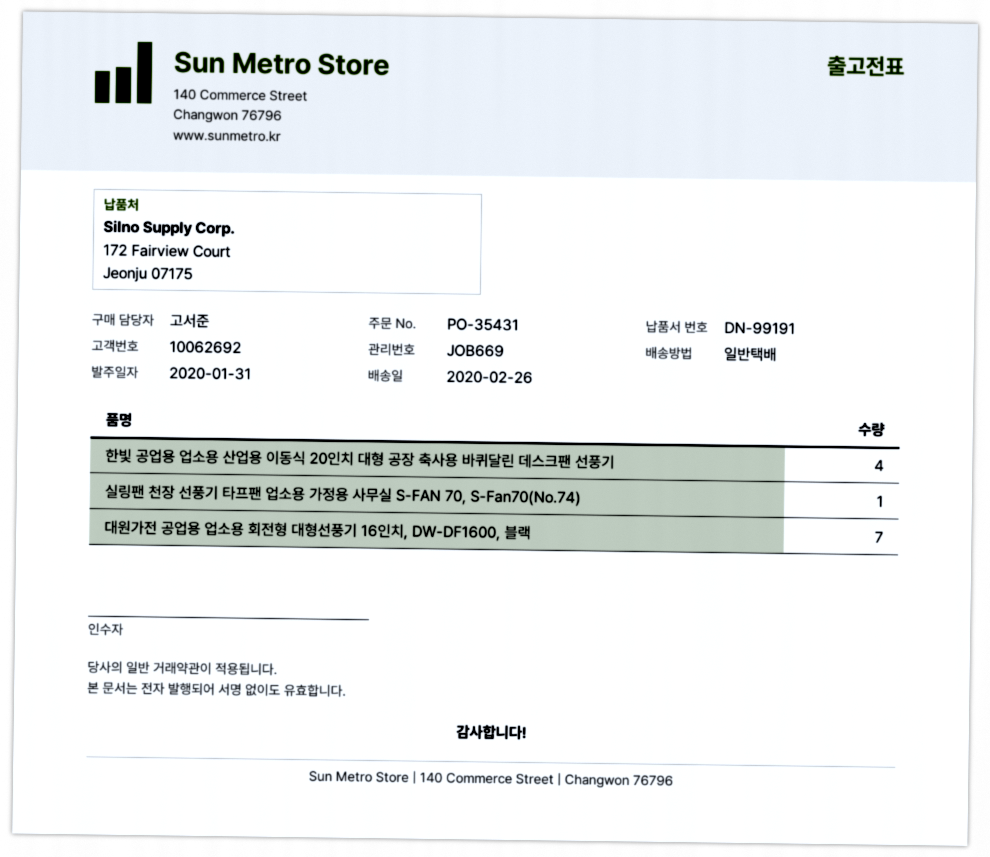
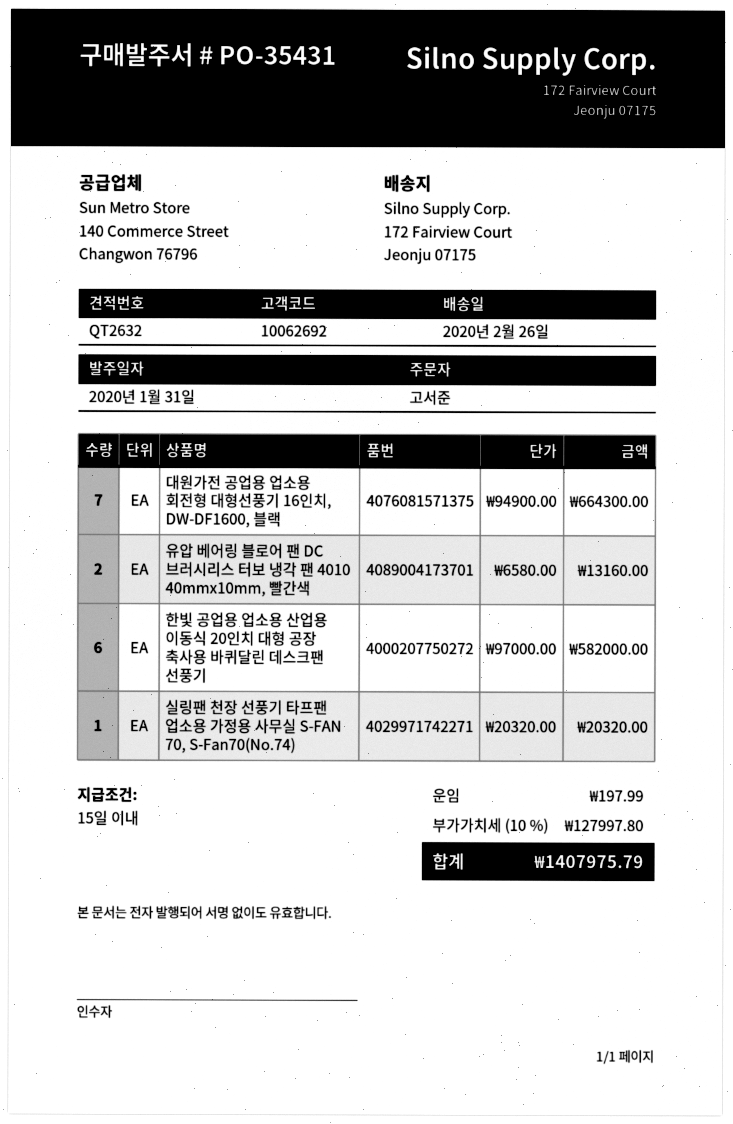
한빛 공업용 업소용 산업용 이동식 20인치 대형 공장 축사용 바퀴달린 데스크팬 선풍기: 4 -> 6
유압 베어링 블로어 팬 DC 브러시리스 터보 냉각 팬 4010 40mmx10mm, 빨간색: none -> 2

